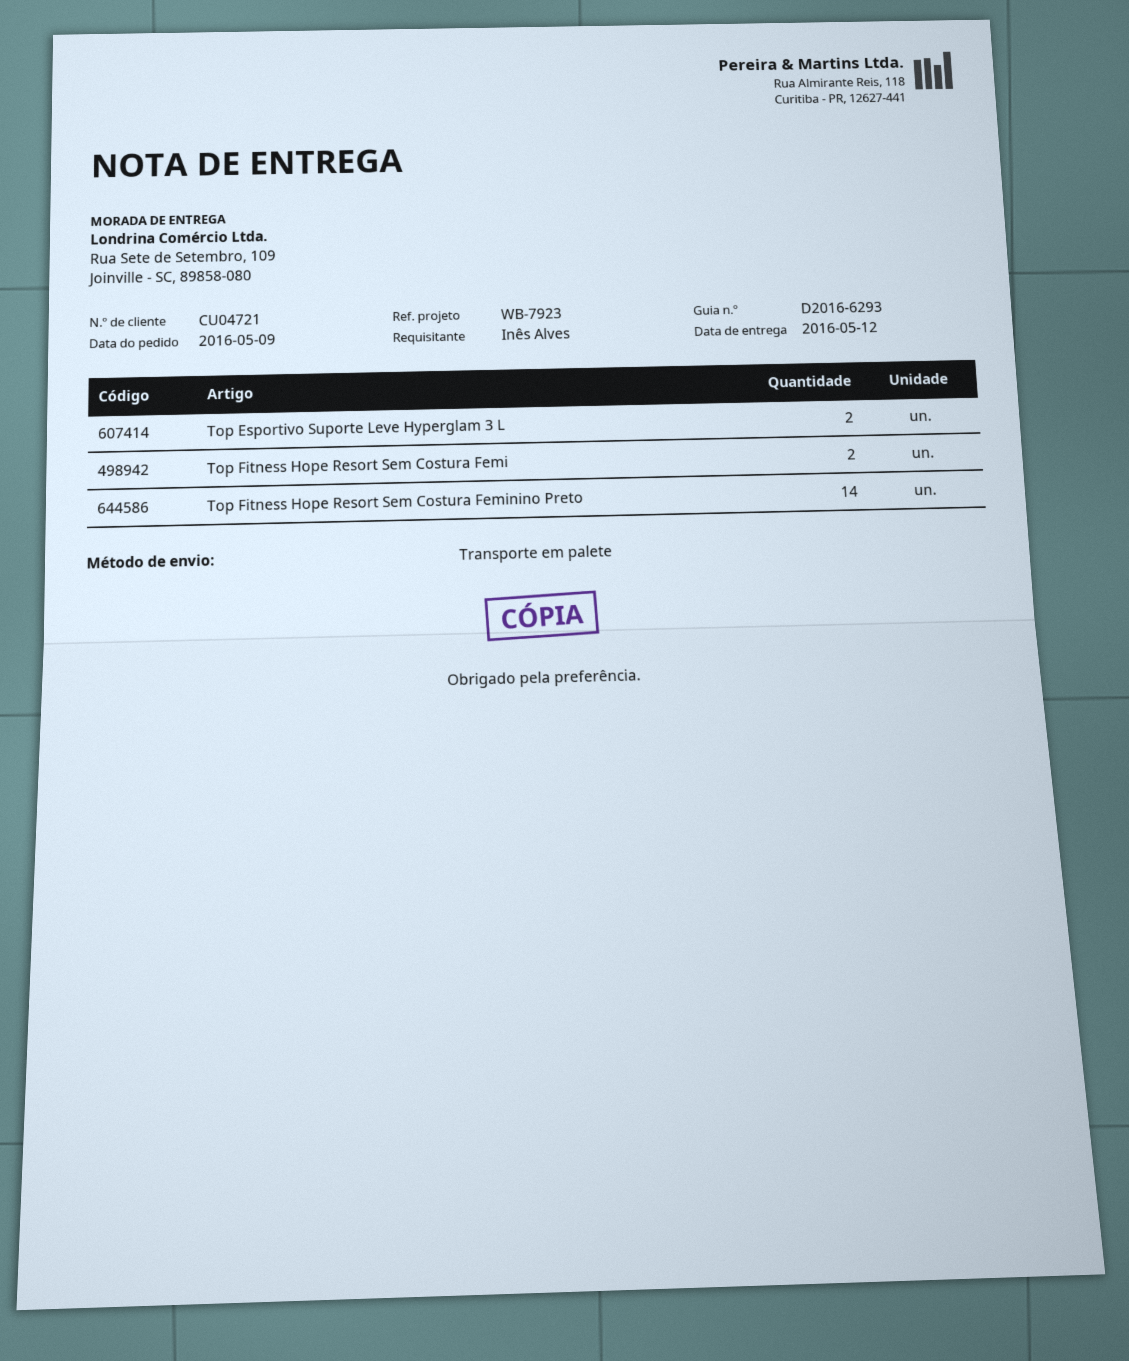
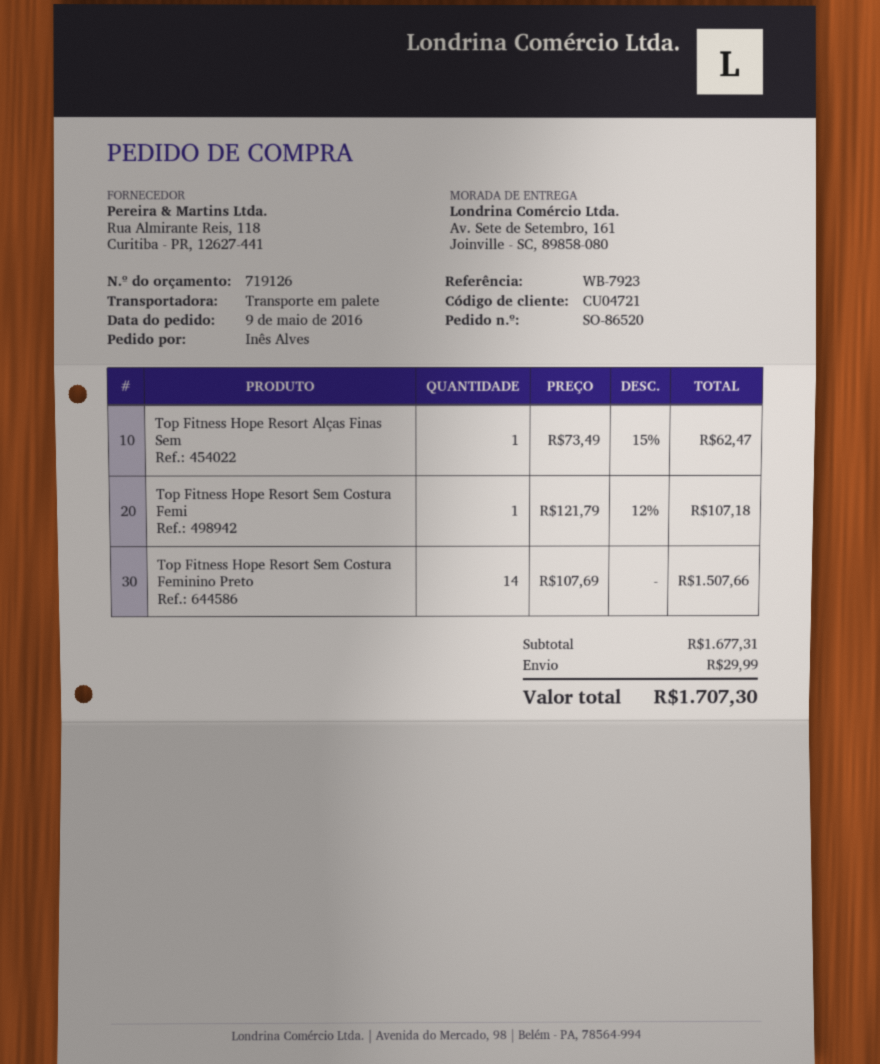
ship to: Rua Sete de Setembro, 109, Joinville - SC, 89858-080 -> Av. Sete de Setembro, 161, Joinville - SC, 89858-080
Top Esportivo Suporte Leve Hyperglam 3 L: 2 -> none
Top Fitness Hope Resort Sem Costura Femi: 2 -> 1
Top Fitness Hope Resort Alças Finas Sem: none -> 1

